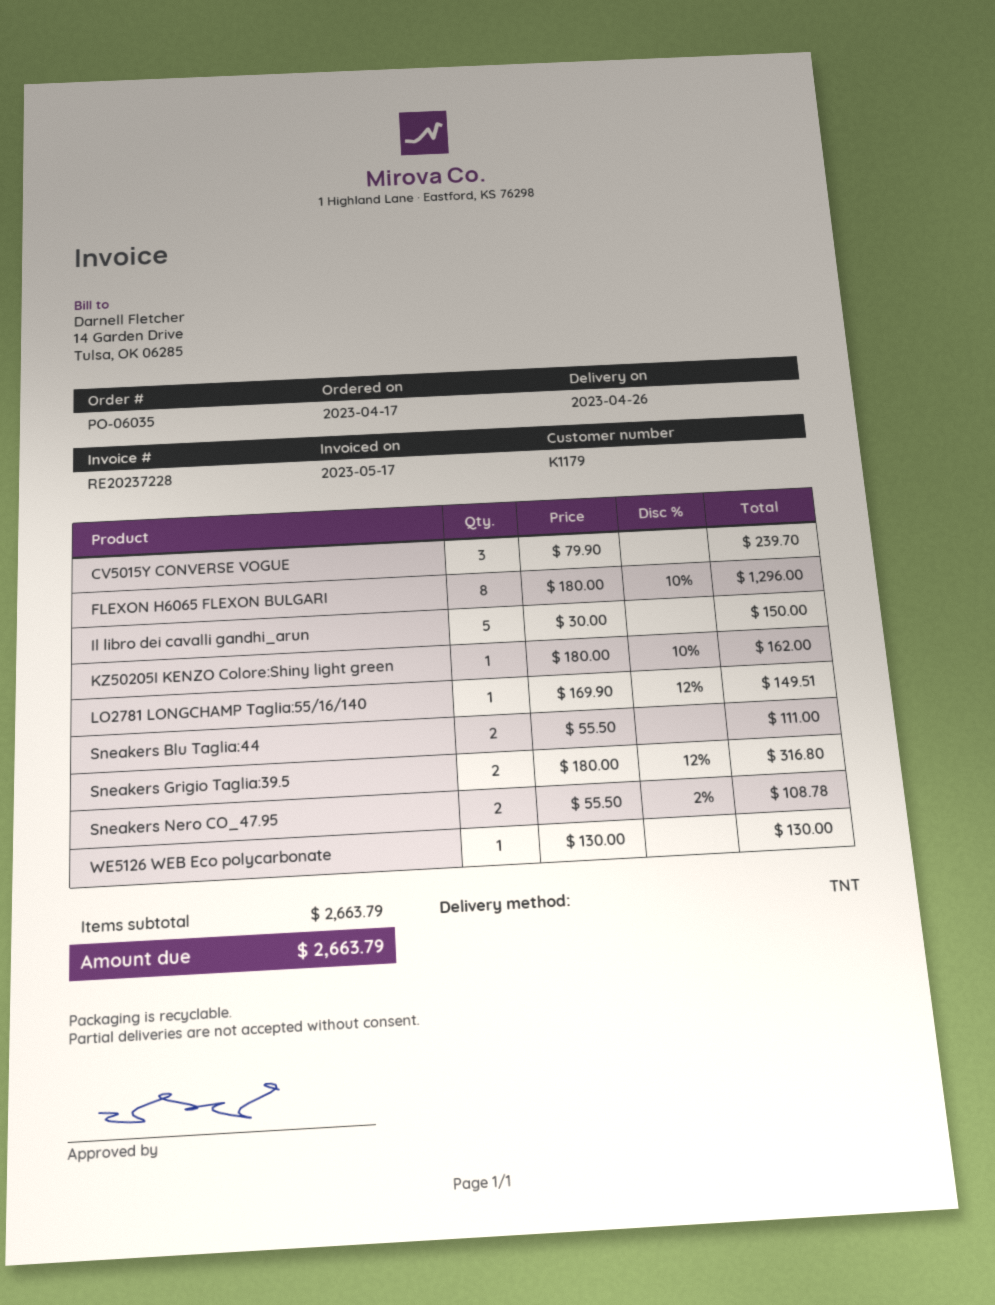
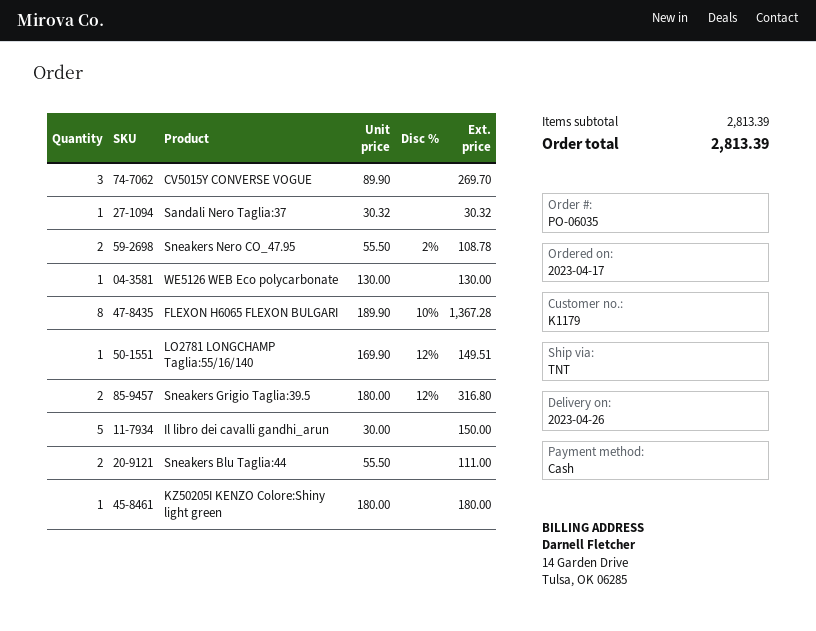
CV5015Y CONVERSE VOGUE: 3 x 79.90 = 239.70 -> 3 x 89.90 = 269.70
FLEXON H6065 FLEXON BULGARI: 8 x 180.00 - 10% = 1296.00 -> 8 x 189.90 - 10% = 1367.28
KZ50205I KENZO Colore:Shiny light green: 1 x 180.00 - 10% = 162.00 -> 1 x 180.00 = 180.00
Sandali Nero Taglia:37: none -> 1 x 30.32 = 30.32
subtotal: 2663.79 -> 2813.39
total: 2663.79 -> 2813.39

